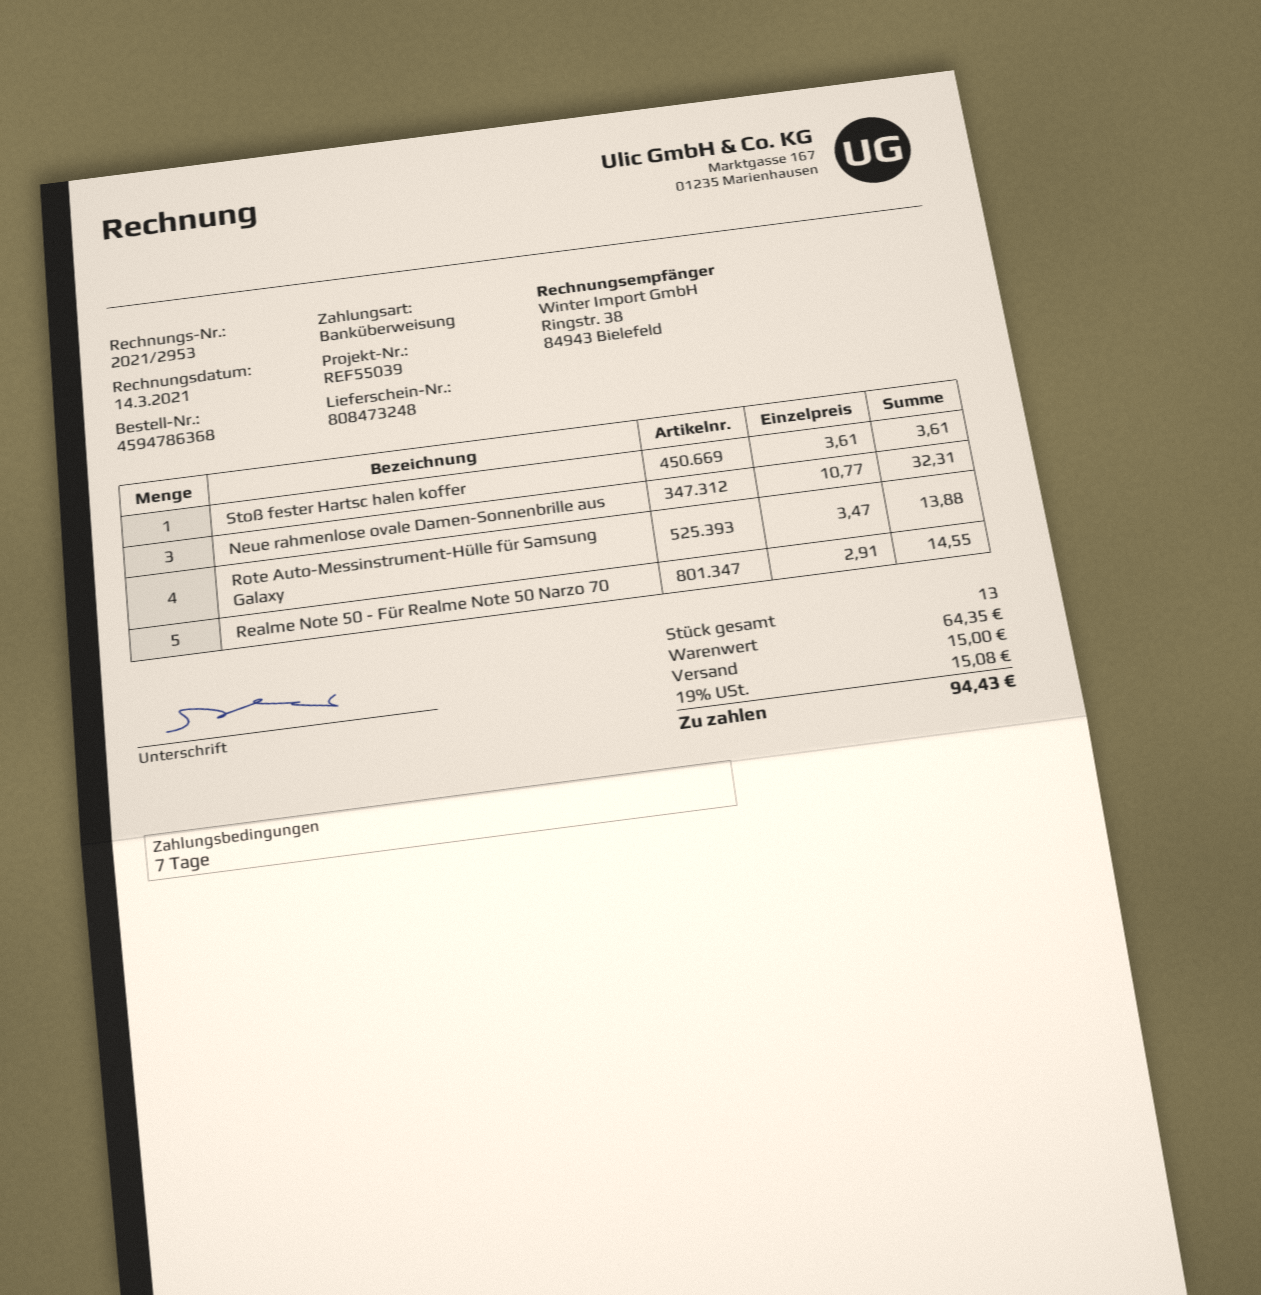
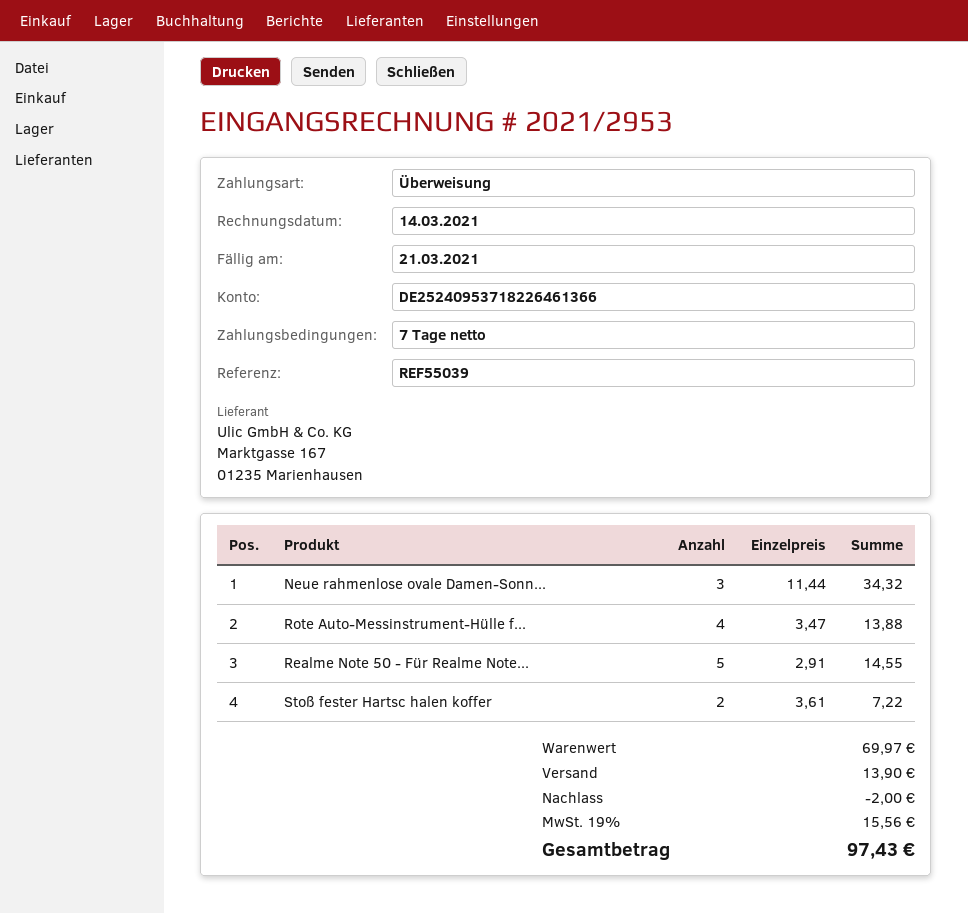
Stoß fester Hartsc halen koffer: 1 x 3.61 = 3.61 -> 2 x 3.61 = 7.22
Neue rahmenlose ovale Damen-Sonnenbrille aus: 3 x 10.77 = 32.31 -> 3 x 11.44 = 34.32
subtotal: 64.35 -> 69.97
discount: none -> 2.00
shipping: 15.00 -> 13.90
tax: 19% = 15.08 -> 19% = 15.56
total: 94.43 -> 97.43

